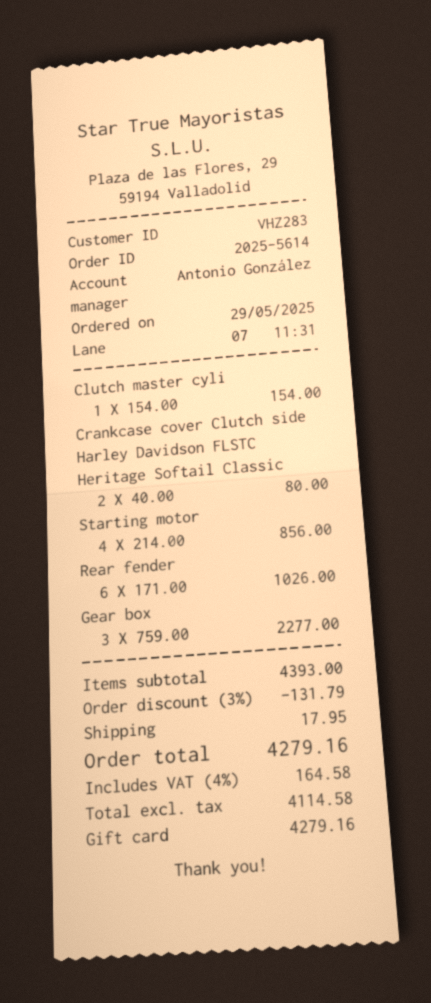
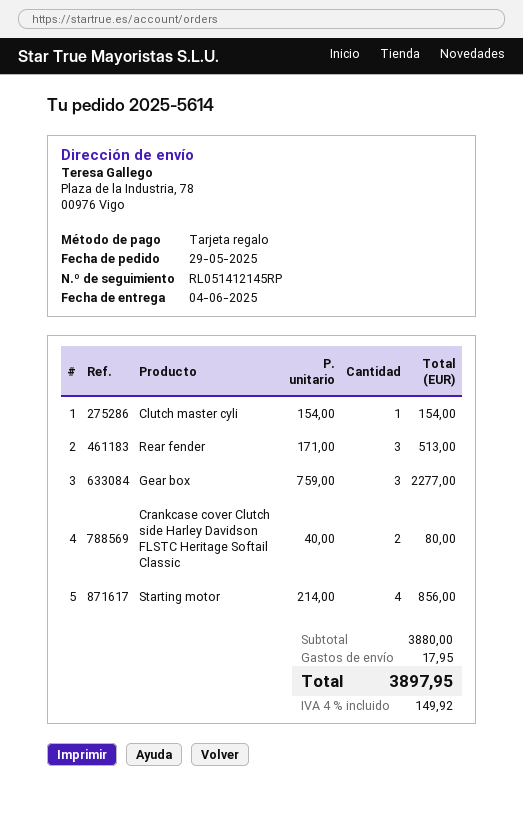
Rear fender: 6 x 171.00 = 1026.00 -> 3 x 171.00 = 513.00
subtotal: 4393.00 -> 3880.00
discount: 3% = 131.79 -> none
tax: 4% = 164.58 -> 4% = 149.92
total: 4279.16 -> 3897.95

